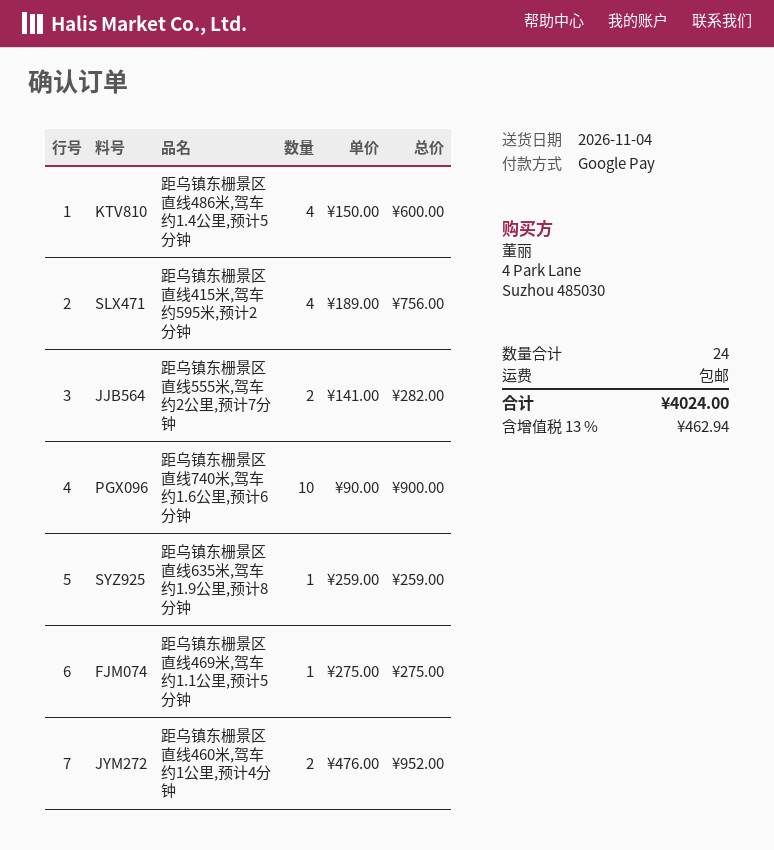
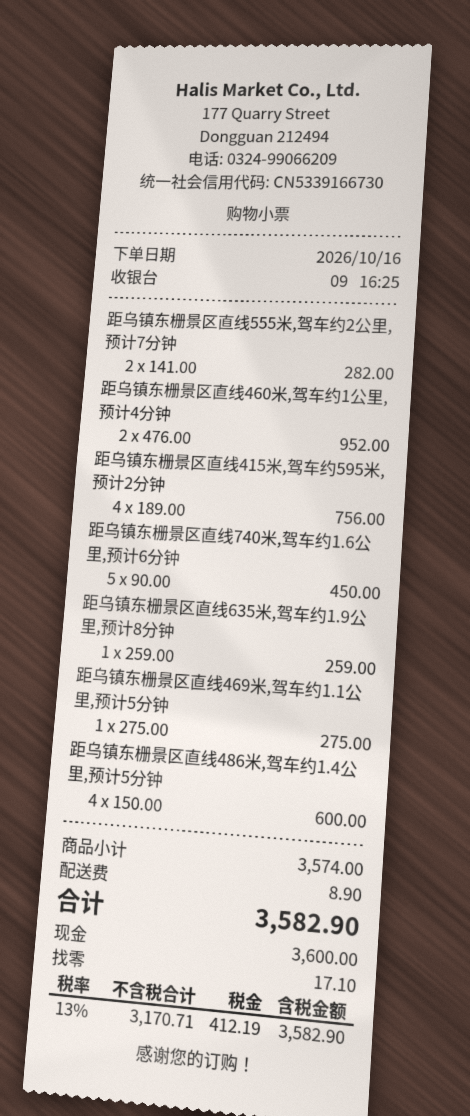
payment method: Google Pay -> cash
距乌镇东栅景区直线740米,驾车约1.6公里,预计6分钟: 10 x 90.00 = 900.00 -> 5 x 90.00 = 450.00
shipping: 0.00 -> 8.90
tax: 13% = 462.94 -> 13% = 412.19
total: 4024.00 -> 3582.90

